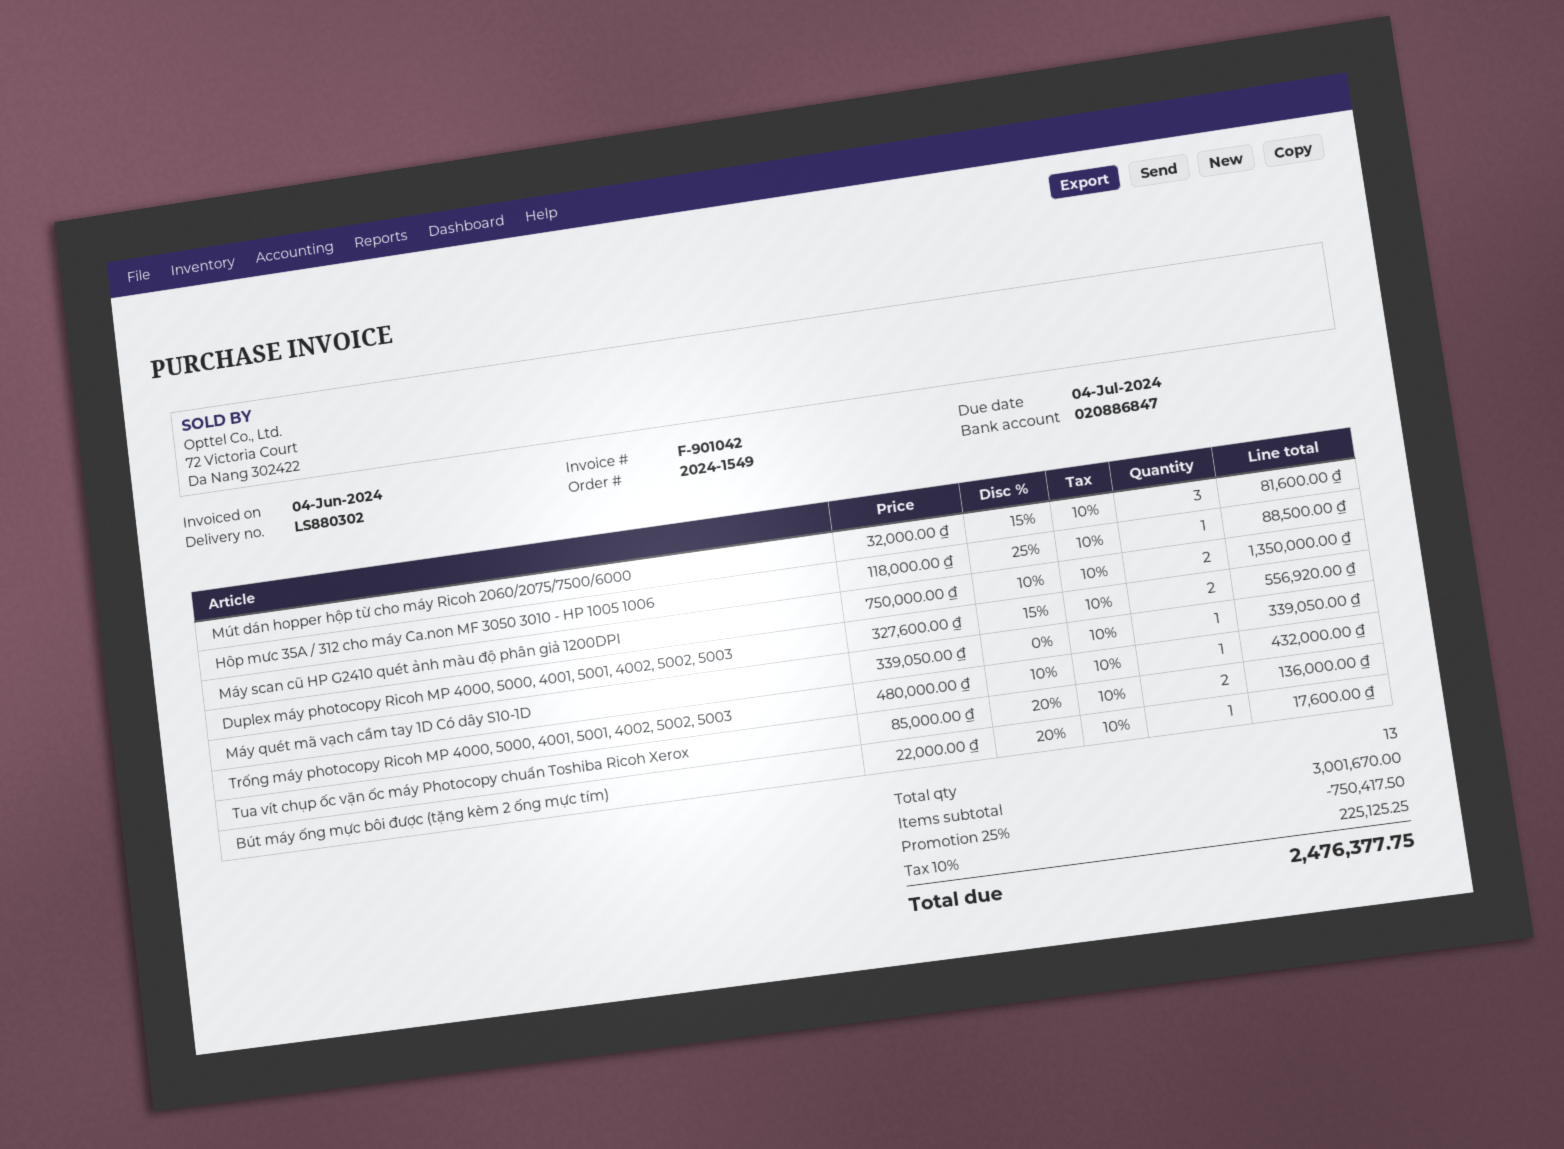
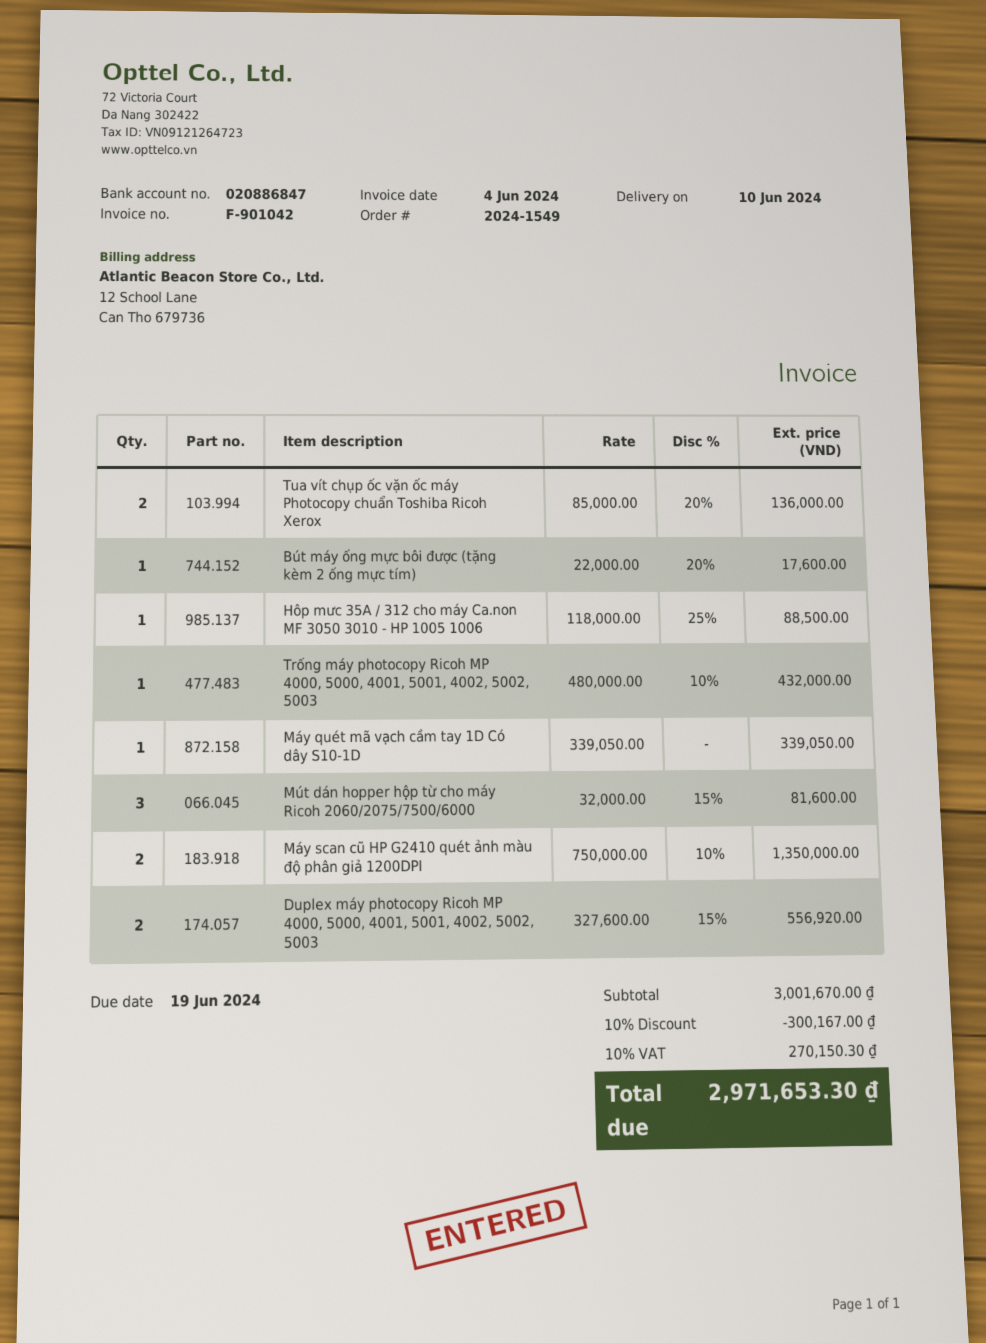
due date: 2024-07-04 -> 2024-06-19
discount: 25% = 750417.50 -> 10% = 300167.00
tax: 10% = 225125.25 -> 10% = 270150.30
total: 2476377.75 -> 2971653.30

